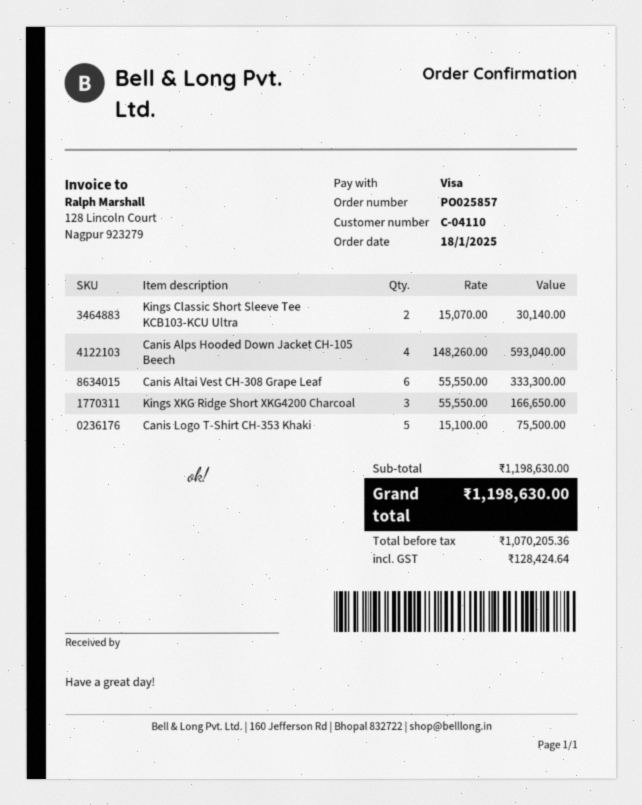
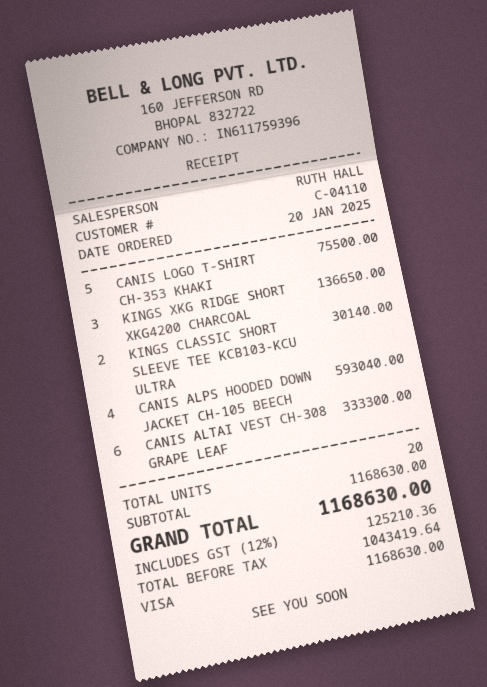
order date: 2025-01-18 -> 2025-01-20
Kings XKG Ridge Short XKG4200 Charcoal: 3 for 166650.00 -> 3 for 136650.00
subtotal: 1198630.00 -> 1168630.00
net: 1070205.36 -> 1043419.64
tax: 128424.64 -> 125210.36
total: 1198630.00 -> 1168630.00

